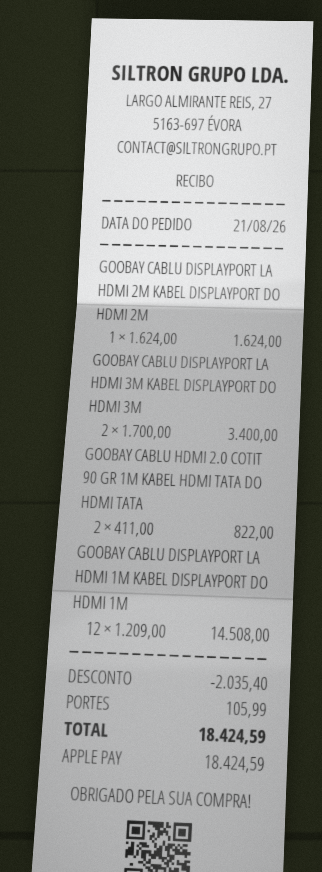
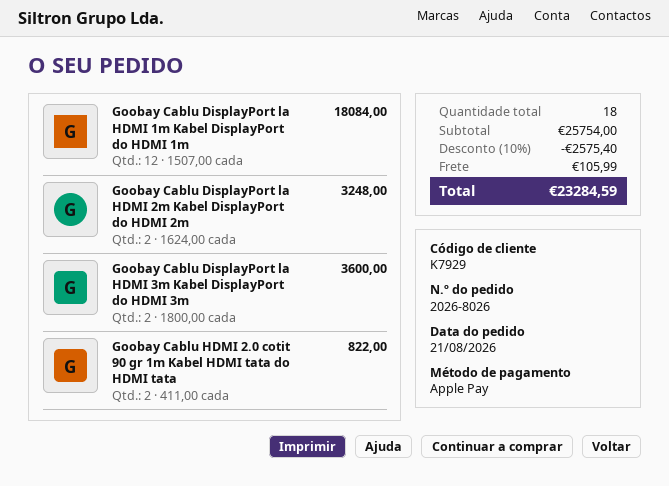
GOOBAY CABLU DISPLAYPORT LA HDMI 2M KABEL DISPLAYPORT DO HDMI 2M: 1 x 1624.00 = 1624.00 -> 2 x 1624.00 = 3248.00
GOOBAY CABLU DISPLAYPORT LA HDMI 3M KABEL DISPLAYPORT DO HDMI 3M: 2 x 1700.00 = 3400.00 -> 2 x 1800.00 = 3600.00
GOOBAY CABLU DISPLAYPORT LA HDMI 1M KABEL DISPLAYPORT DO HDMI 1M: 12 x 1209.00 = 14508.00 -> 12 x 1507.00 = 18084.00
discount: 2035.40 -> 2575.40
total: 18424.59 -> 23284.59

